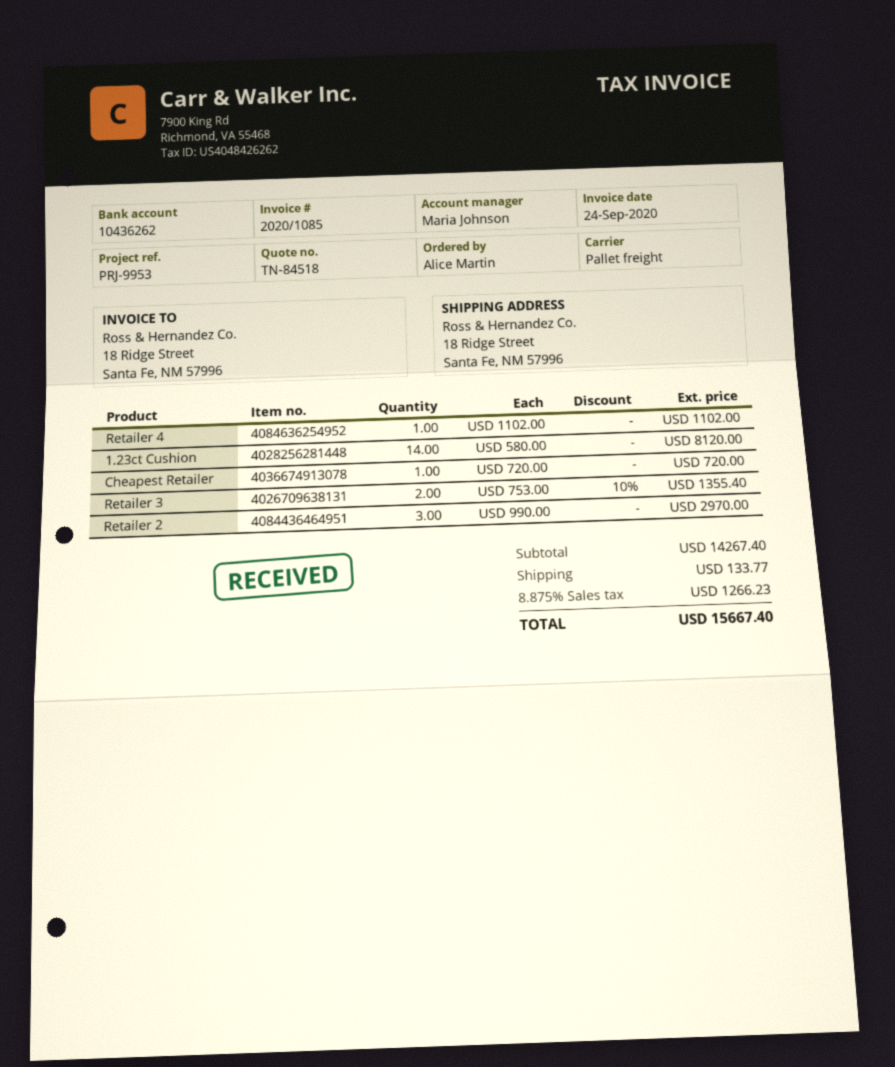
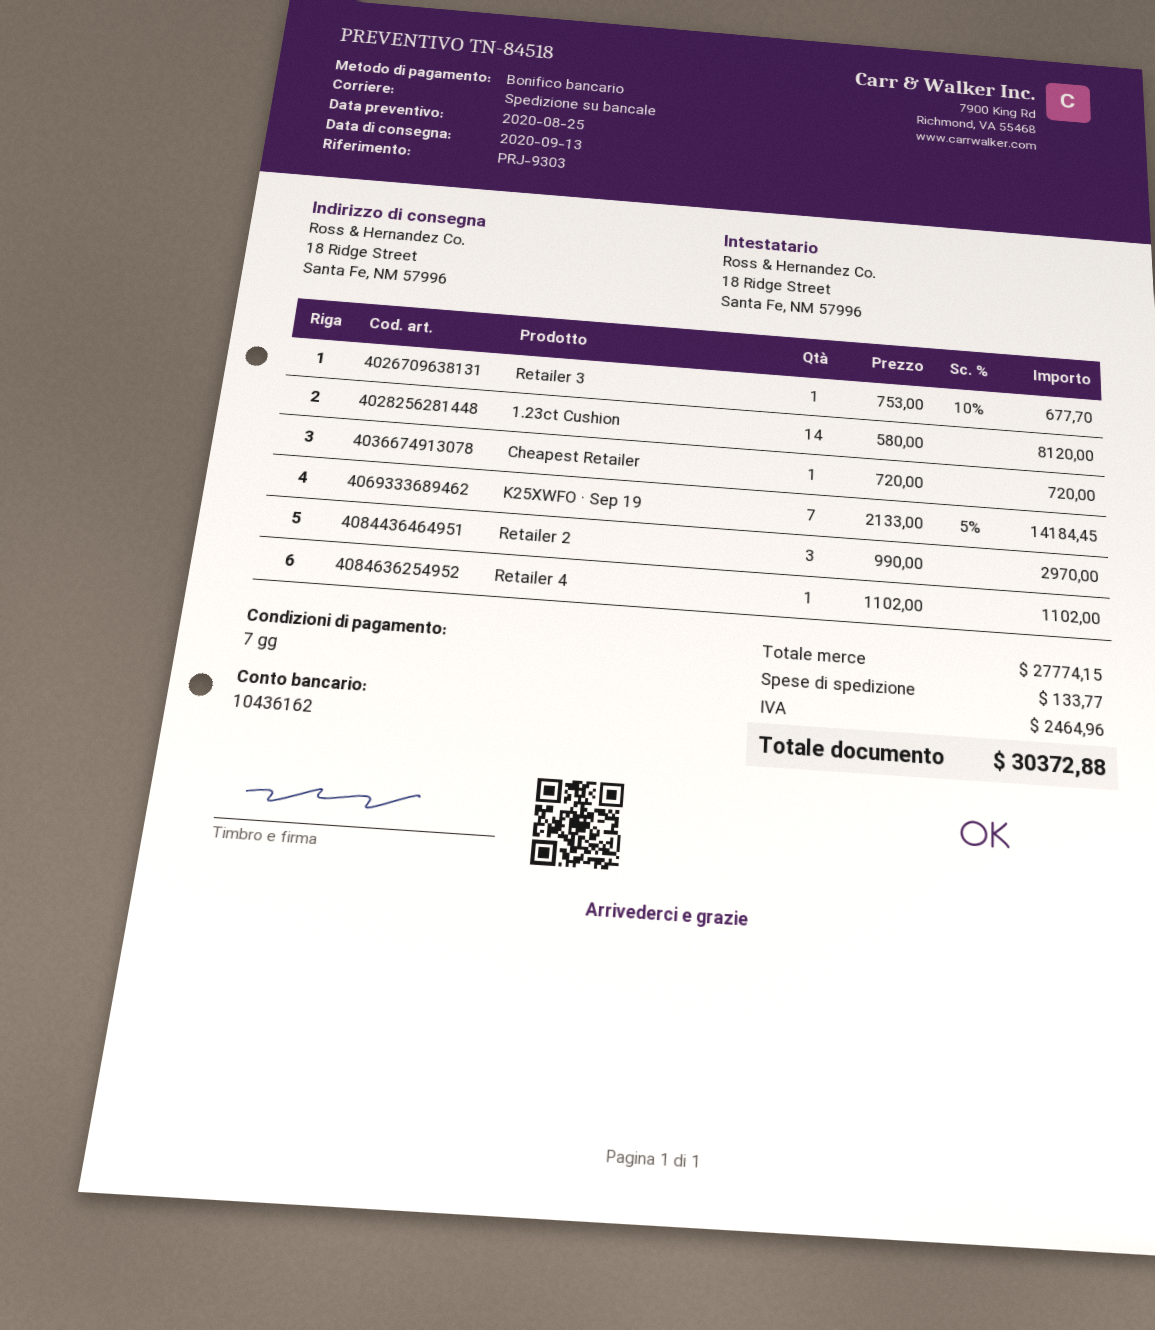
reference: PRJ-9953 -> PRJ-9303
bank account: 10436262 -> 10436162
Retailer 3: 2 x 753.00 - 10% = 1355.40 -> 1 x 753.00 - 10% = 677.70
K25XWFO · Sep 19: none -> 7 x 2133.00 - 5% = 14184.45
subtotal: 14267.40 -> 27774.15
tax: 1266.23 -> 2464.96
total: 15667.40 -> 30372.88

